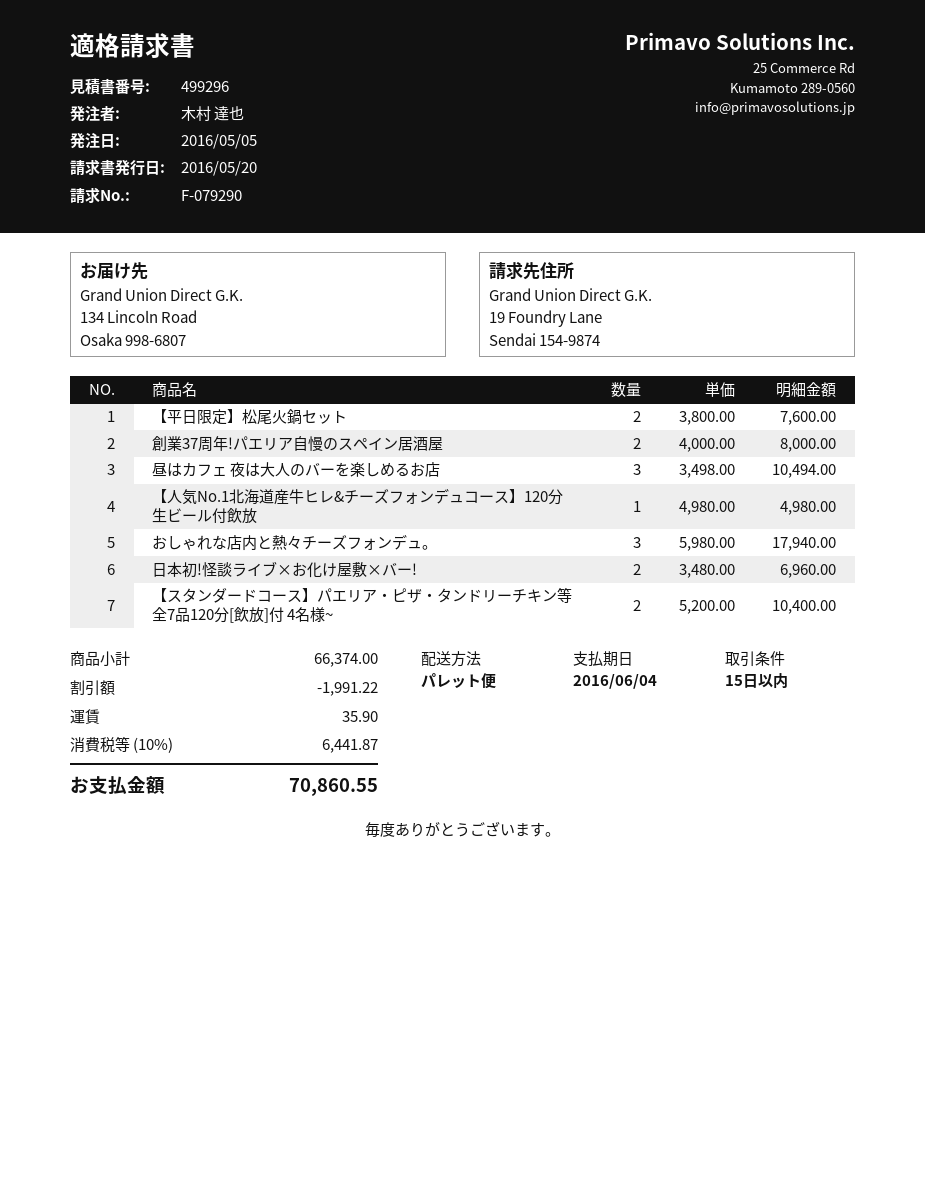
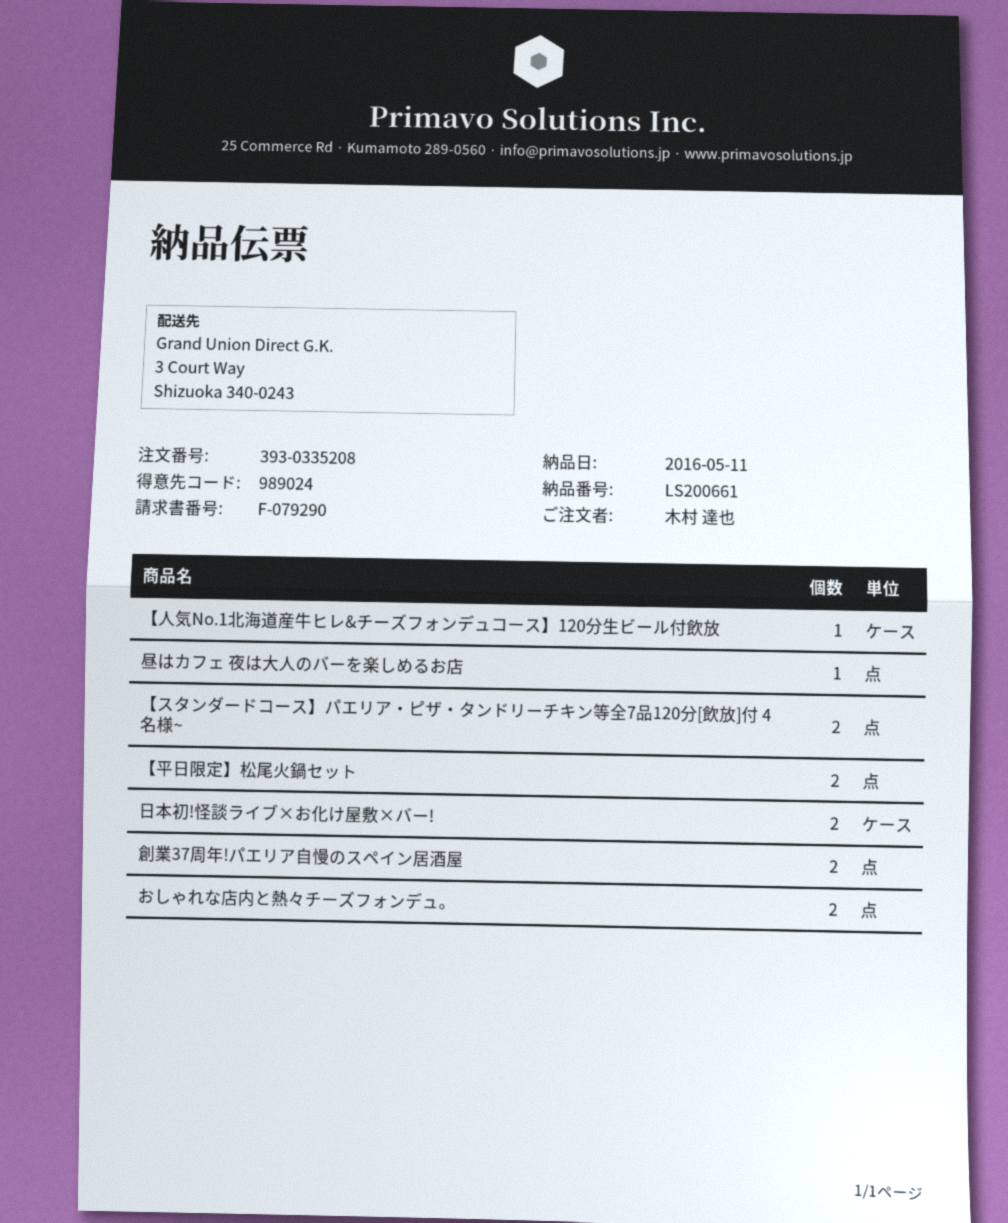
ship to: 134 Lincoln Road, Osaka 998-6807 -> 3 Court Way, Shizuoka 340-0243
昼はカフェ 夜は大人のバーを楽しめるお店: 3 -> 1
おしゃれな店内と熱々チーズフォンデュ。: 3 -> 2

